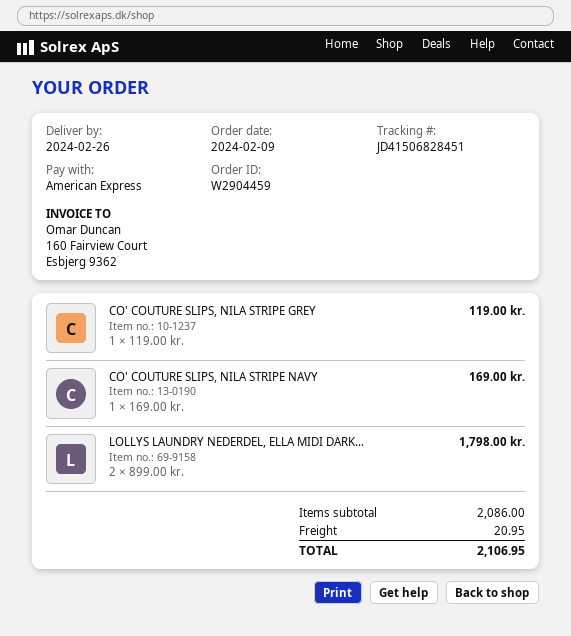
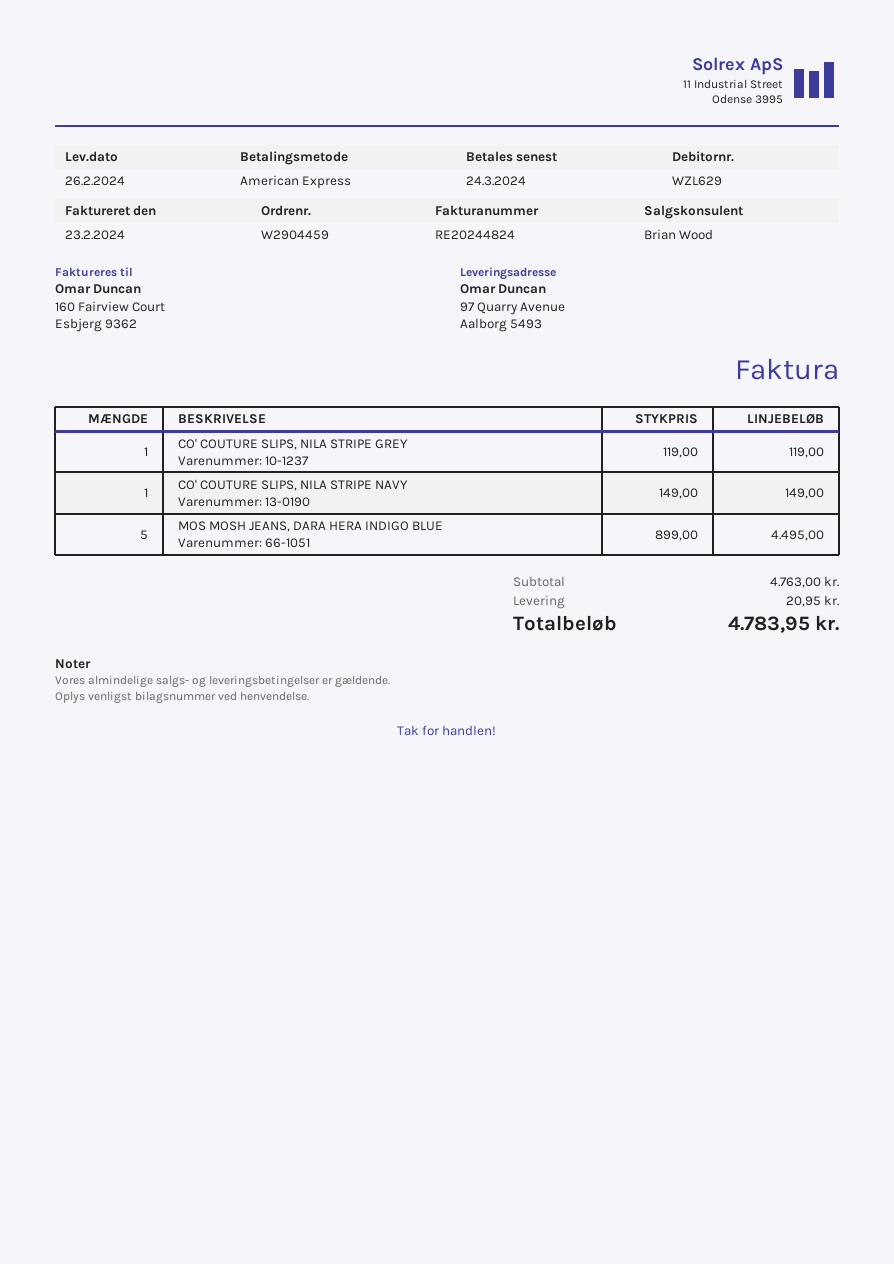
CO' COUTURE SLIPS, NILA STRIPE NAVY: 1 x 169.00 = 169.00 -> 1 x 149.00 = 149.00
LOLLYS LAUNDRY NEDERDEL, ELLA MIDI DARK...: 2 x 899.00 = 1798.00 -> none
MOS MOSH JEANS, DARA HERA INDIGO BLUE: none -> 5 x 899.00 = 4495.00
subtotal: 2086.00 -> 4763.00
total: 2106.95 -> 4783.95

